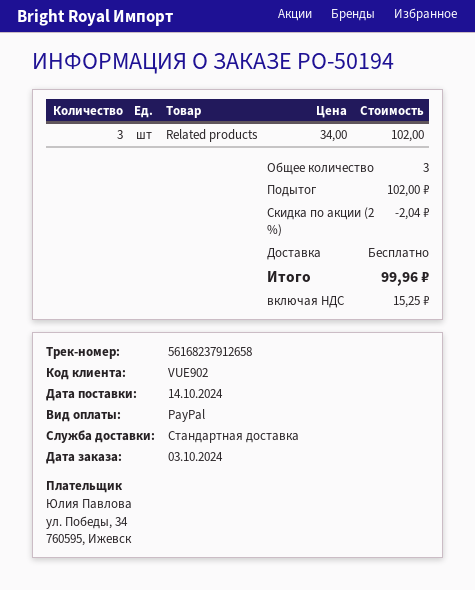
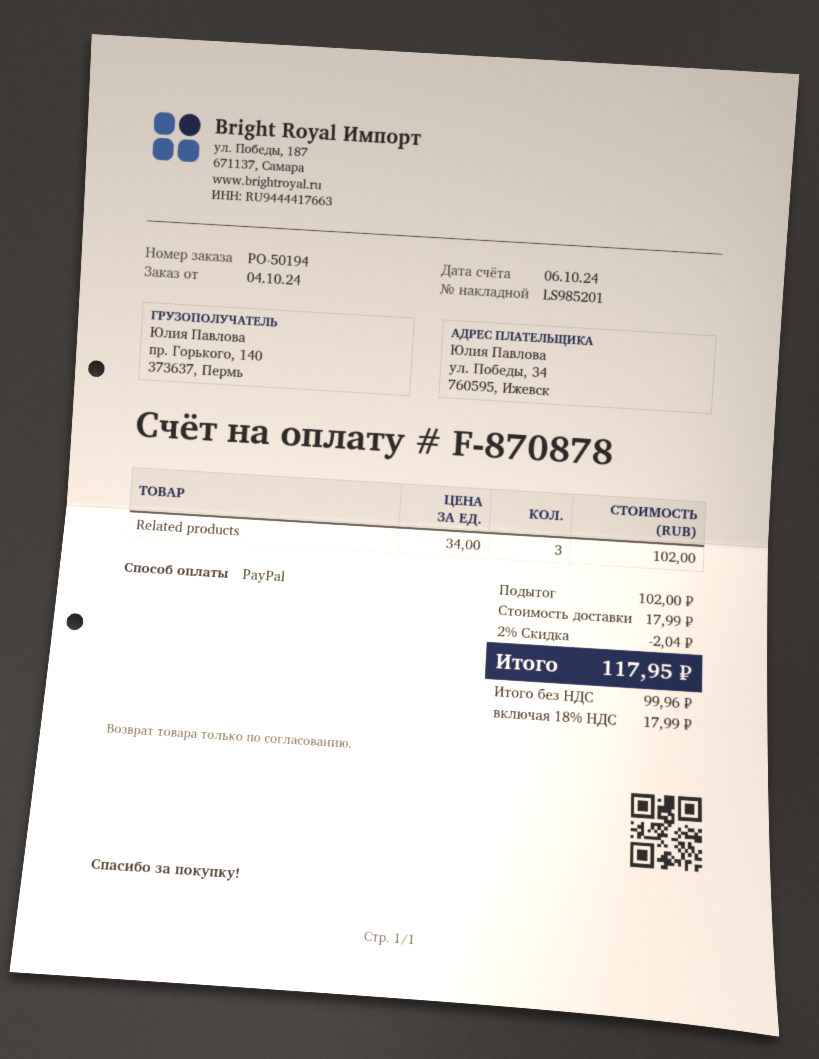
order date: 2024-10-03 -> 2024-10-04
shipping: 0.00 -> 17.99
tax: 15.25 -> 17.99
total: 99.96 -> 117.95

